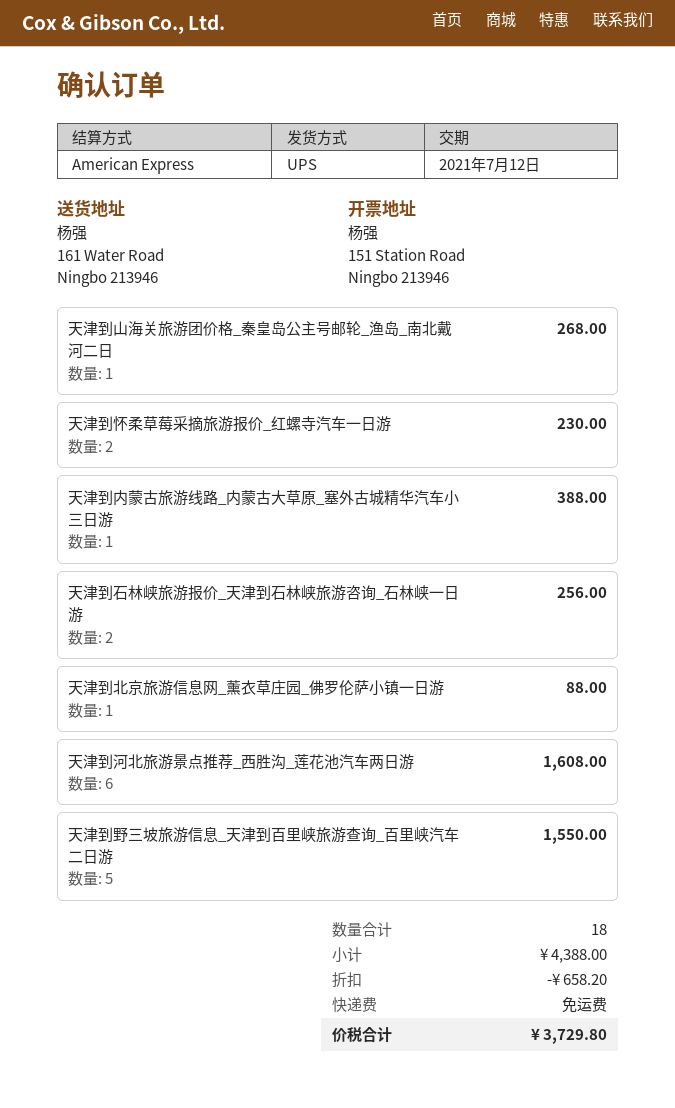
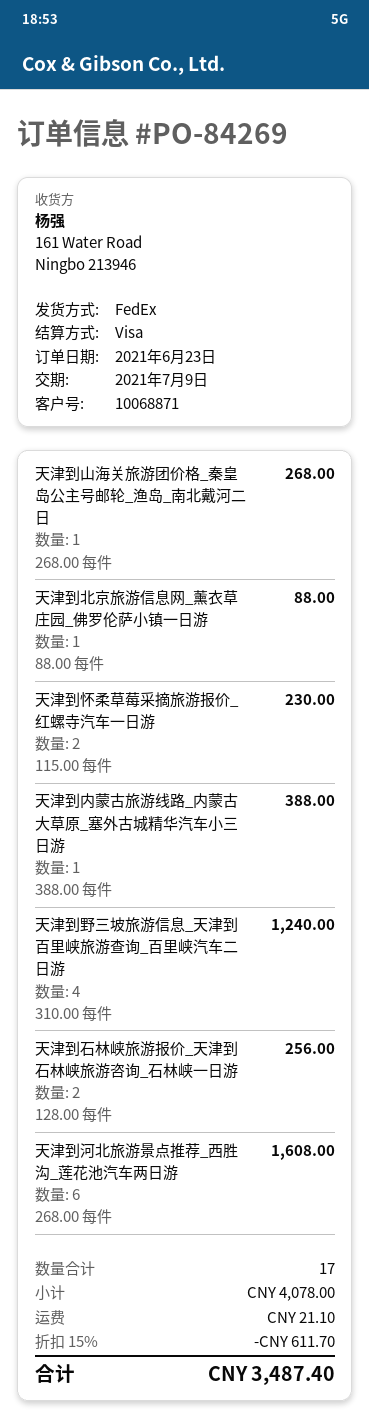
delivery date: 2021-07-12 -> 2021-07-09
payment method: American Express -> Visa
shipping method: UPS -> FedEx
天津到野三坡旅游信息_天津到百里峡旅游查询_百里峡汽车二日游: 5 for 1550.00 -> 4 for 1240.00
total quantity: 18 -> 17
subtotal: 4388.00 -> 4078.00
discount: 658.20 -> 611.70
shipping: 0.00 -> 21.10
total: 3729.80 -> 3487.40

